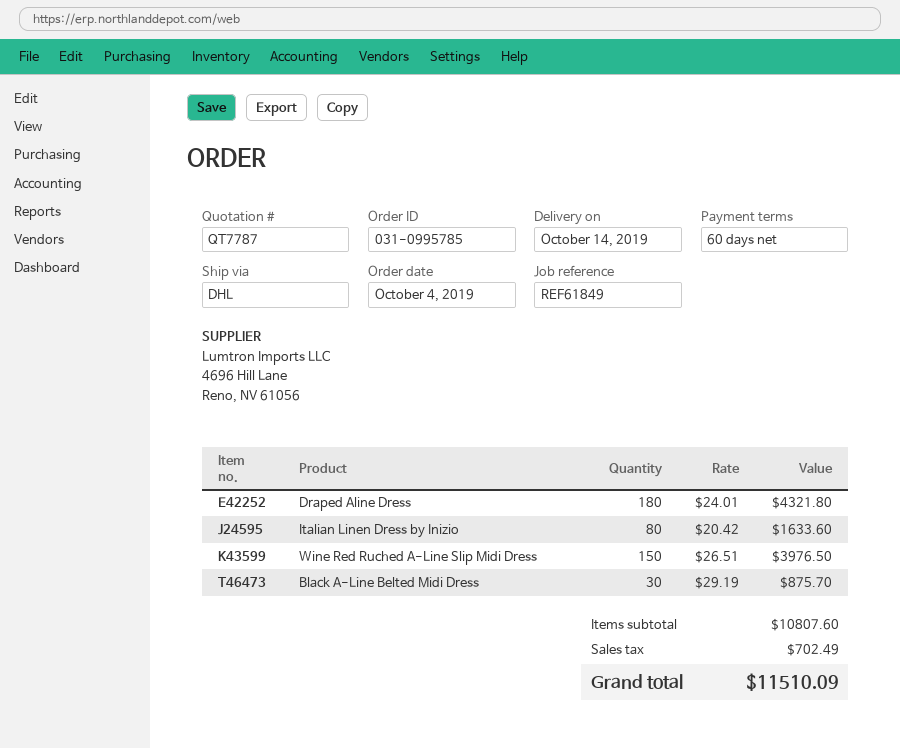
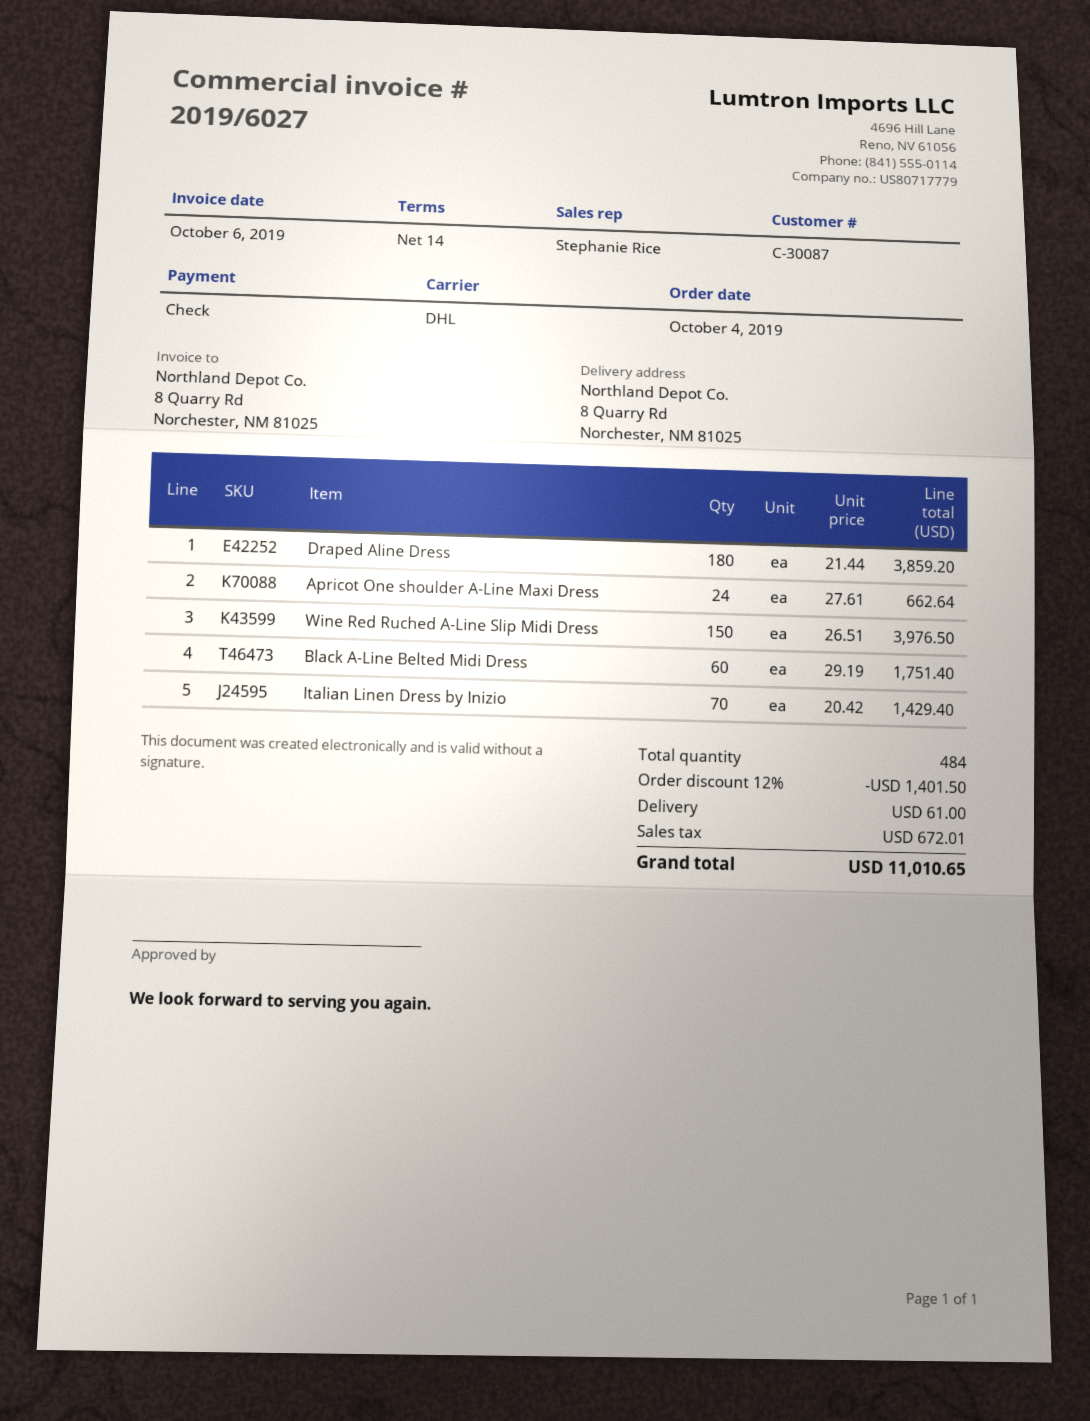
payment terms: 60 days -> 14 days
Draped Aline Dress: 180 x 24.01 = 4321.80 -> 180 x 21.44 = 3859.20
Italian Linen Dress by Inizio: 80 x 20.42 = 1633.60 -> 70 x 20.42 = 1429.40
Black A-Line Belted Midi Dress: 30 x 29.19 = 875.70 -> 60 x 29.19 = 1751.40
Apricot One shoulder A-Line Maxi Dress: none -> 24 x 27.61 = 662.64
discount: none -> 12% = 1401.50
shipping: none -> 61.00
tax: 702.49 -> 672.01
total: 11510.09 -> 11010.65

